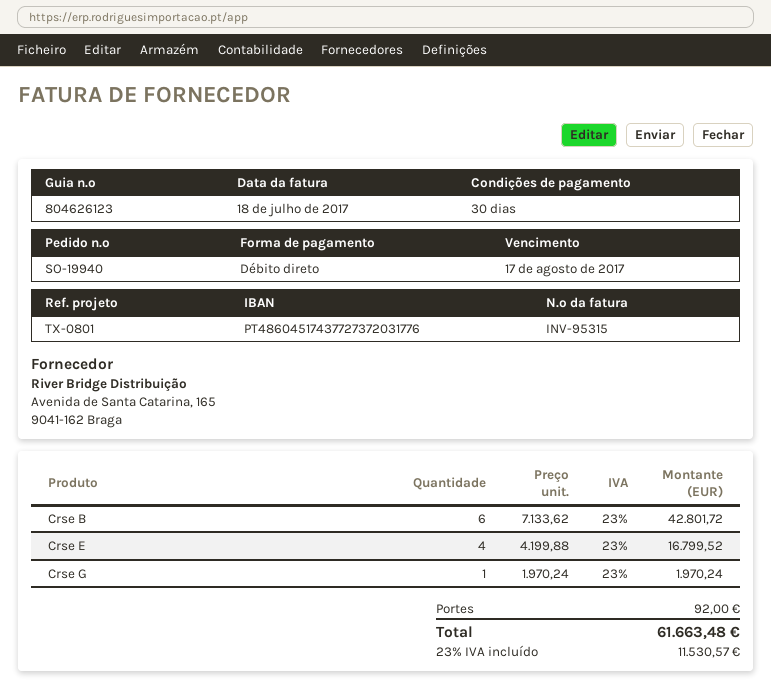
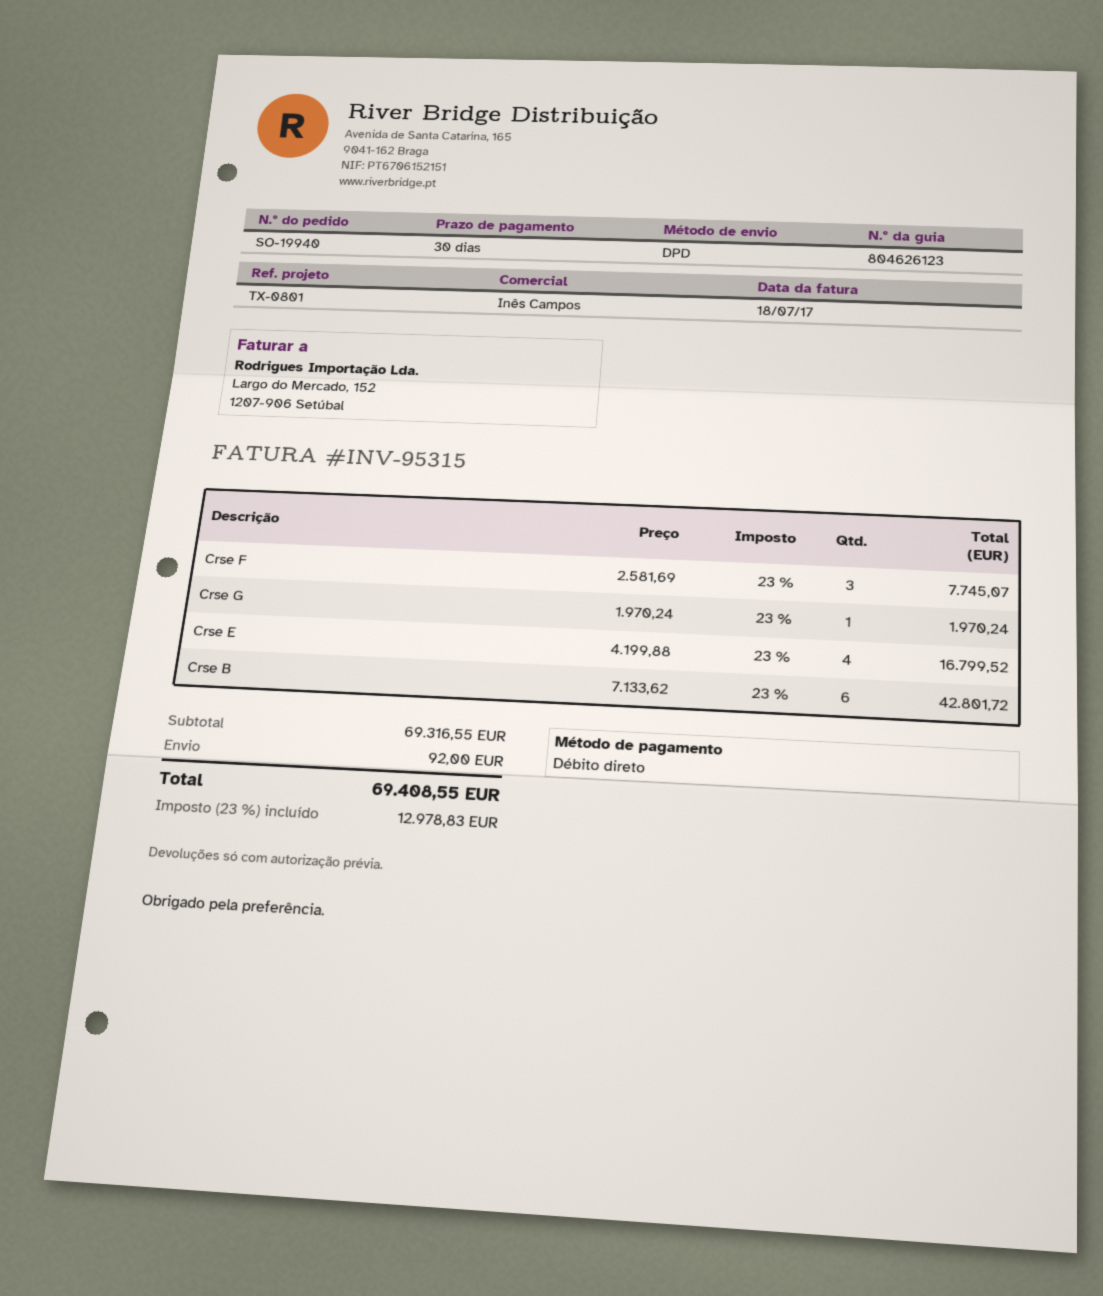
Crse F: none -> 3 x 2581.69 = 7745.07
tax: 23% = 11530.57 -> 23% = 12978.83
total: 61663.48 -> 69408.55

